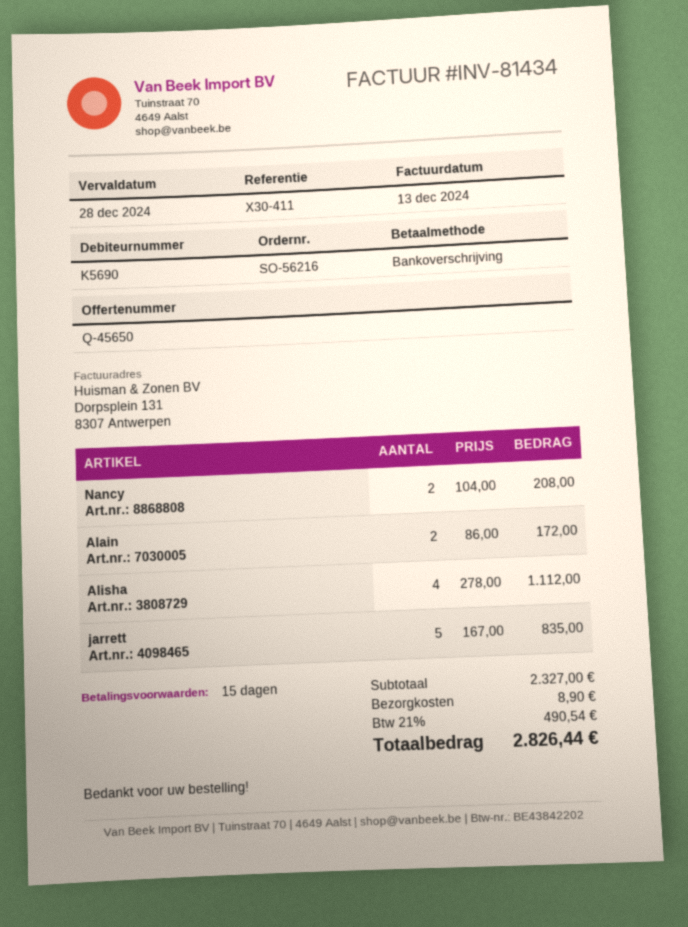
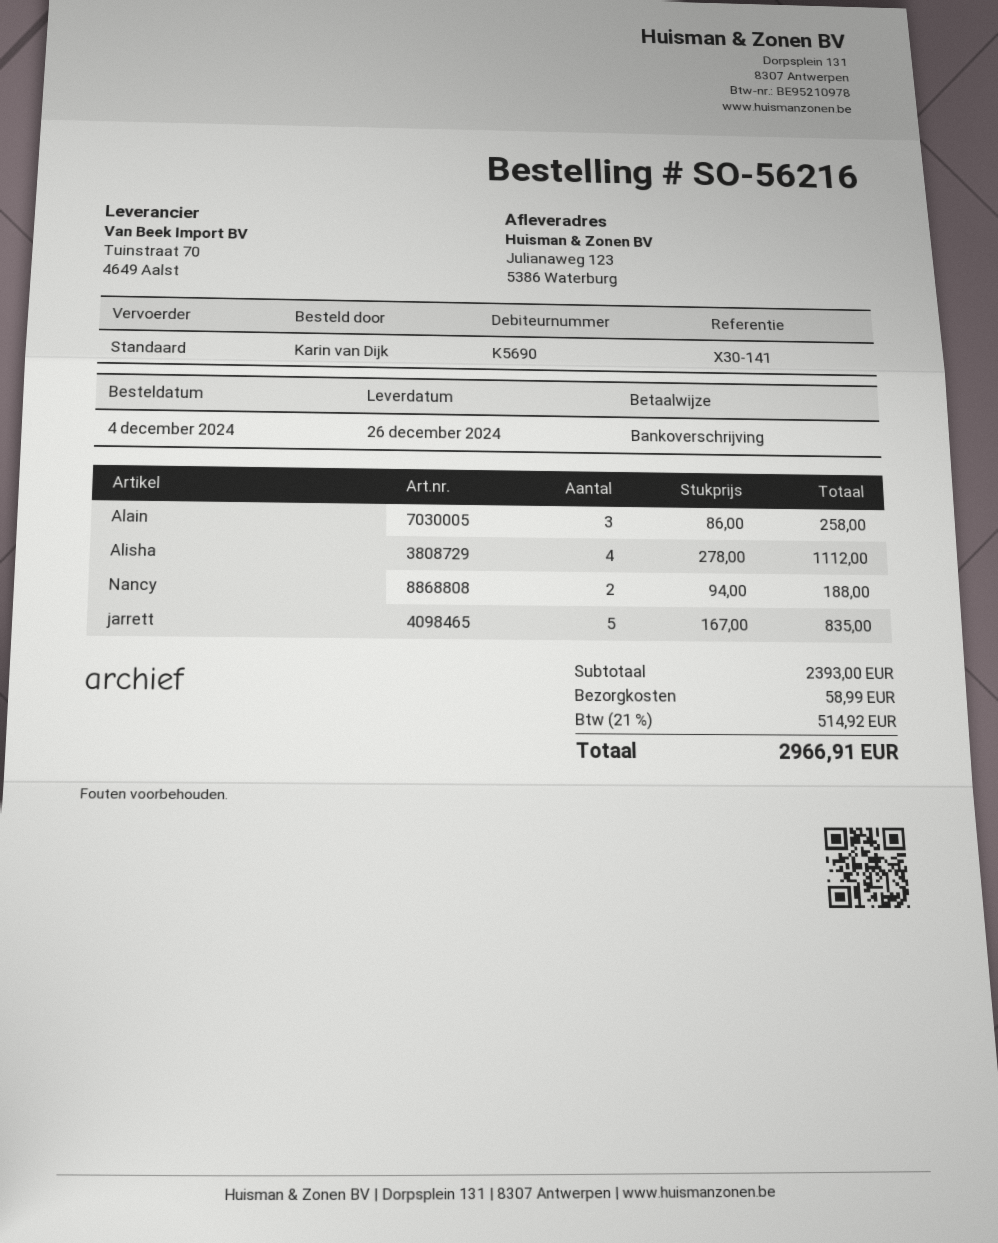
reference: X30-411 -> X30-141
Nancy: 2 x 104.00 = 208.00 -> 2 x 94.00 = 188.00
Alain: 2 x 86.00 = 172.00 -> 3 x 86.00 = 258.00
subtotal: 2327.00 -> 2393.00
shipping: 8.90 -> 58.99
tax: 21% = 490.54 -> 21% = 514.92
total: 2826.44 -> 2966.91

